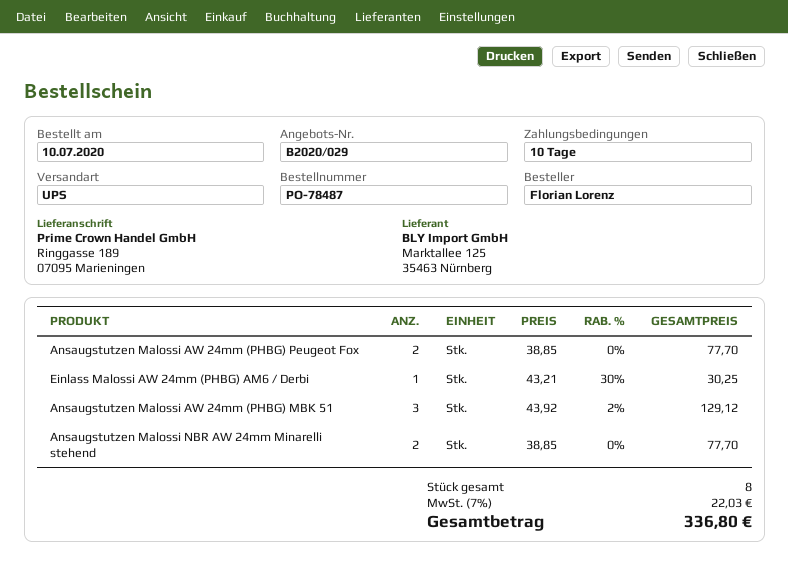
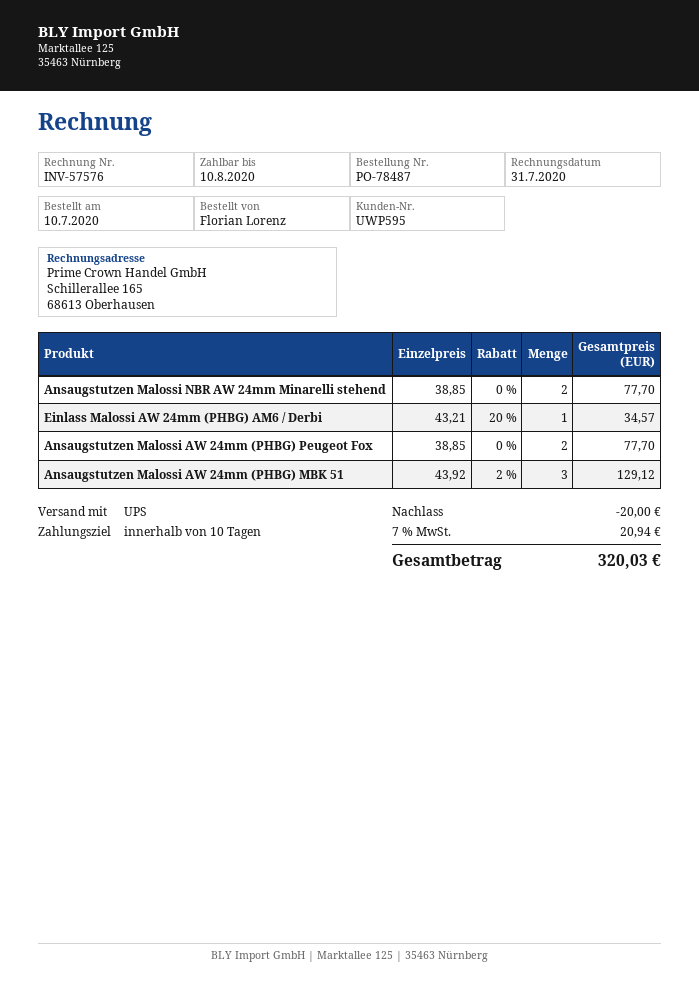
Einlass Malossi AW 24mm (PHBG) AM6 / Derbi: 1 x 43.21 - 30% = 30.25 -> 1 x 43.21 - 20% = 34.57
discount: none -> 20.00
tax: 7% = 22.03 -> 7% = 20.94
total: 336.80 -> 320.03

